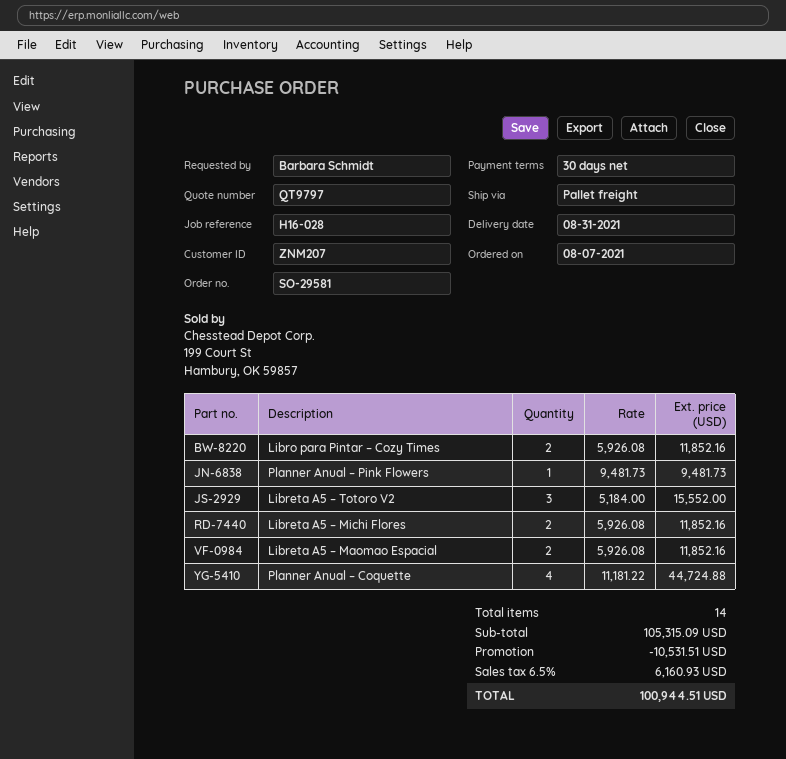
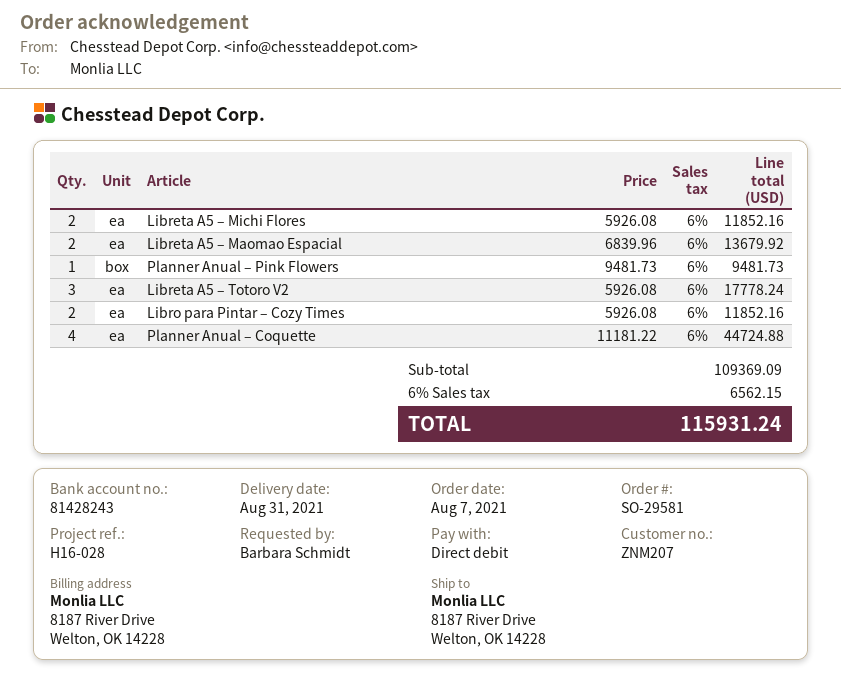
Libreta A5 – Totoro V2: 3 x 5184.00 = 15552.00 -> 3 x 5926.08 = 17778.24
Libreta A5 – Maomao Espacial: 2 x 5926.08 = 11852.16 -> 2 x 6839.96 = 13679.92
subtotal: 105315.09 -> 109369.09
discount: 10531.51 -> none
tax: 6.5% = 6160.93 -> 6% = 6562.15
total: 100944.51 -> 115931.24

